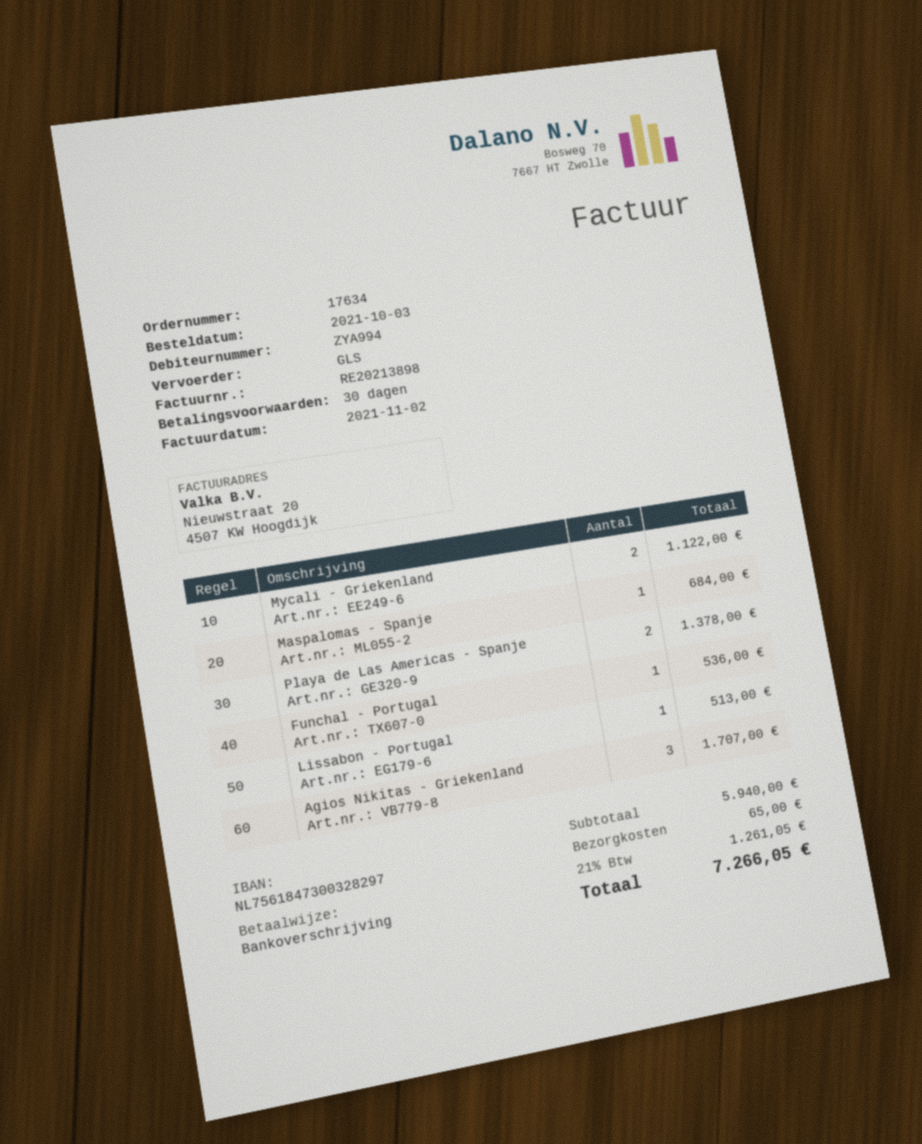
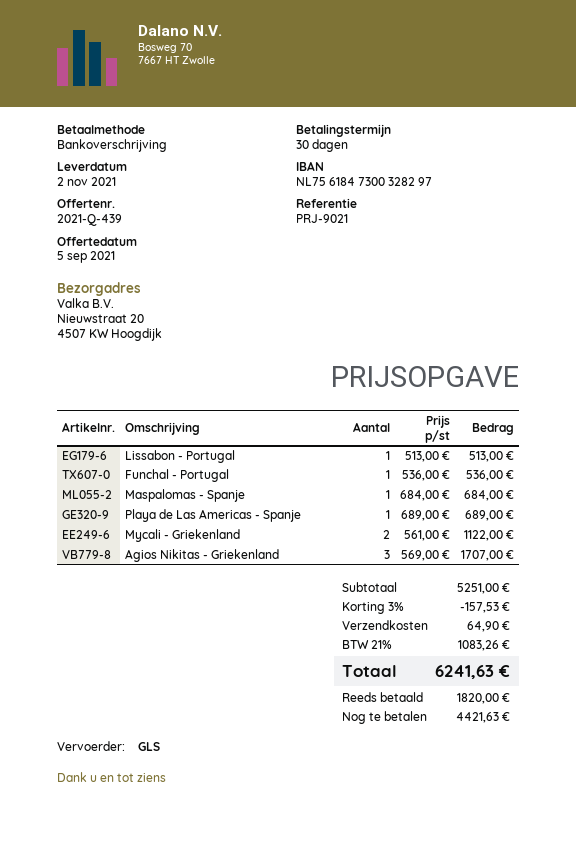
Playa de Las Americas - Spanje: 2 for 1378.00 -> 1 for 689.00
subtotal: 5940.00 -> 5251.00
discount: none -> 3% = 157.53
shipping: 65.00 -> 64.90
tax: 21% = 1261.05 -> 21% = 1083.26
total: 7266.05 -> 6241.63

